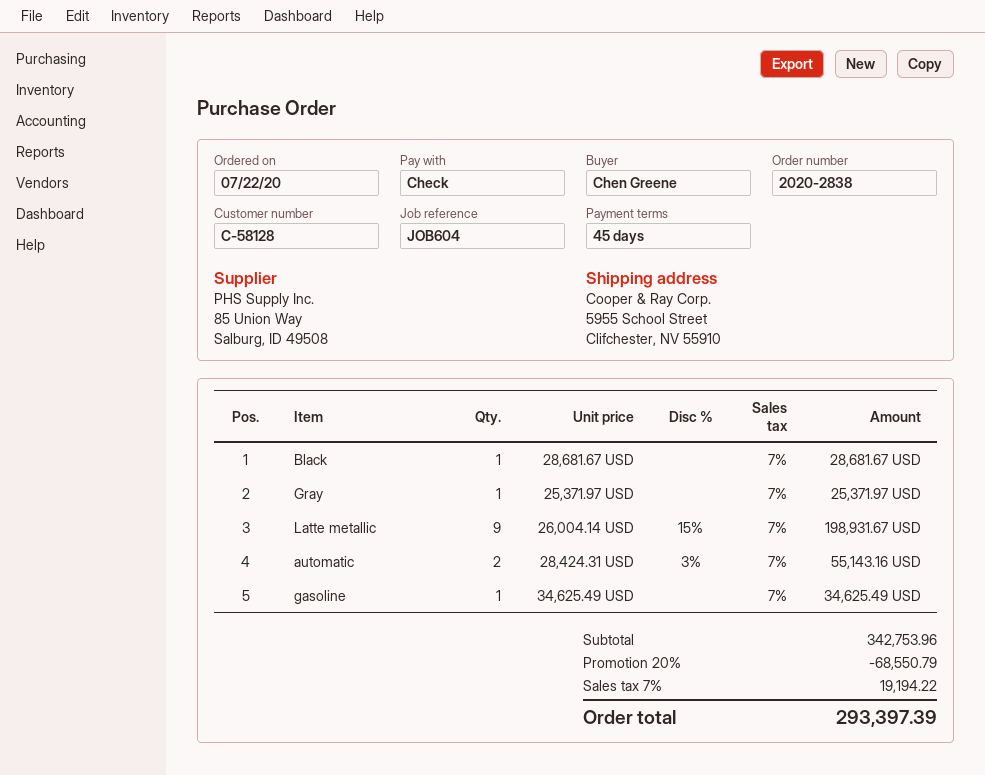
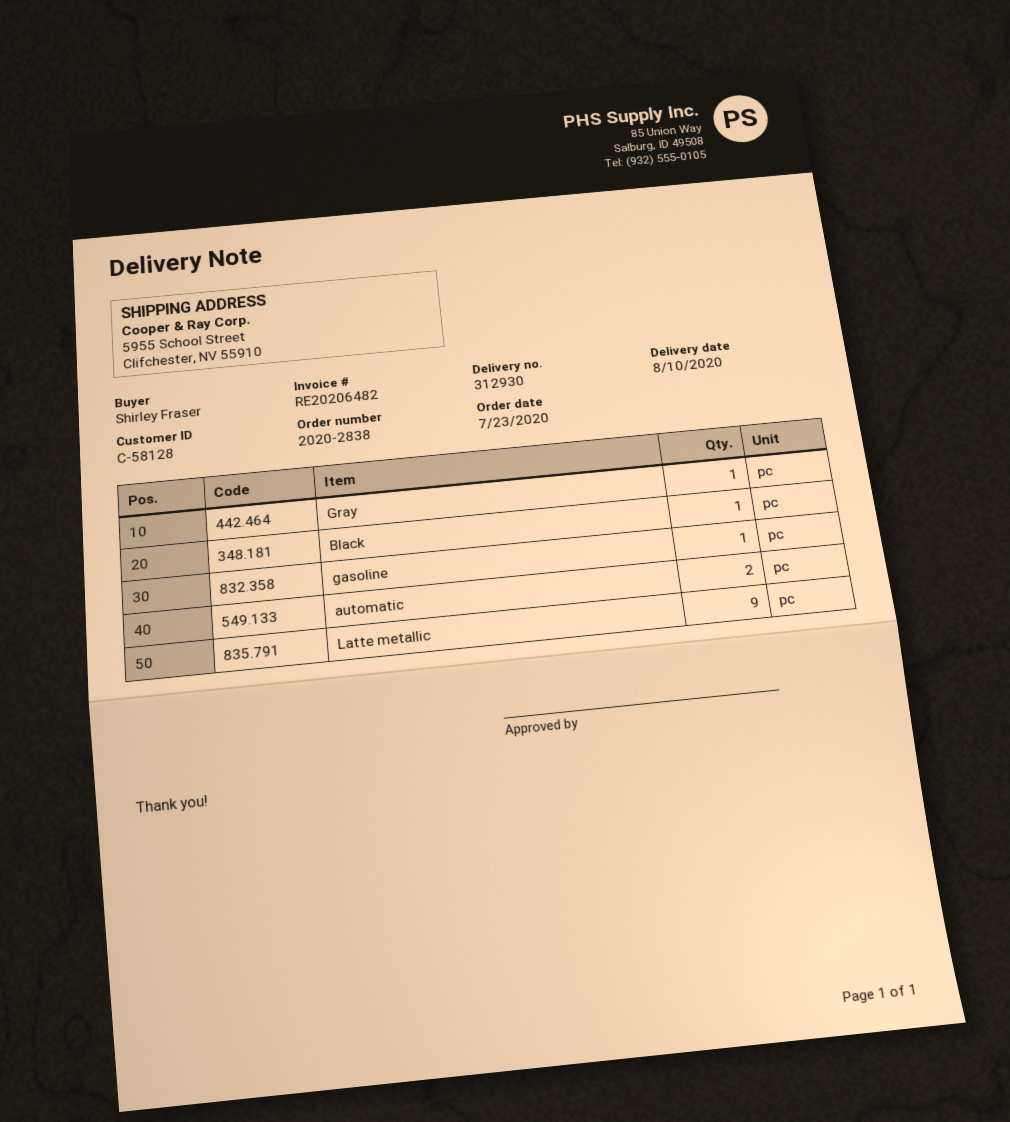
order date: 2020-07-22 -> 2020-07-23
ordered by: Chen Greene -> Shirley Fraser

